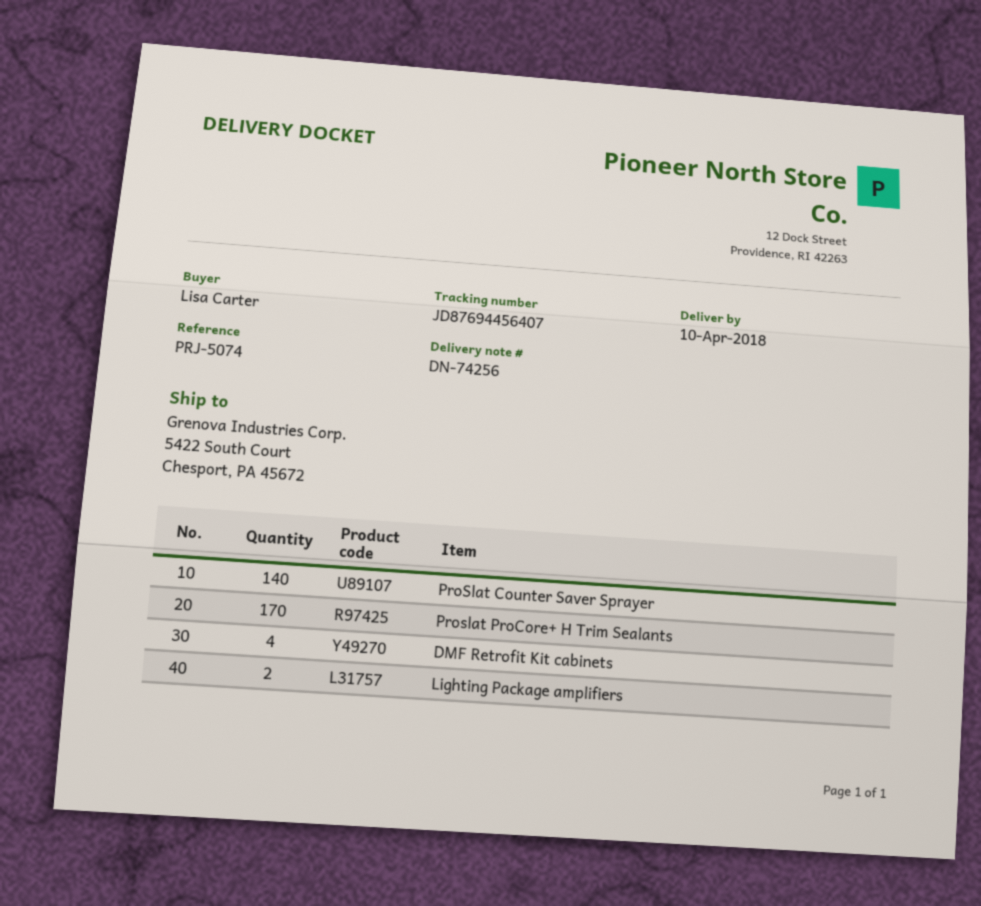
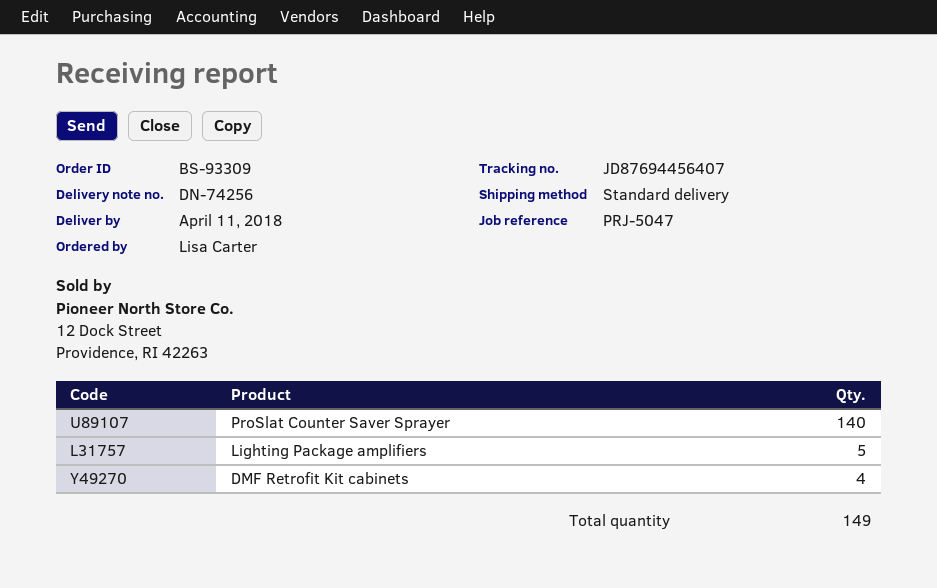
delivery date: 2018-04-10 -> 2018-04-11
reference: PRJ-5074 -> PRJ-5047
Proslat ProCore+ H Trim Sealants: 170 -> none
Lighting Package amplifiers: 2 -> 5

